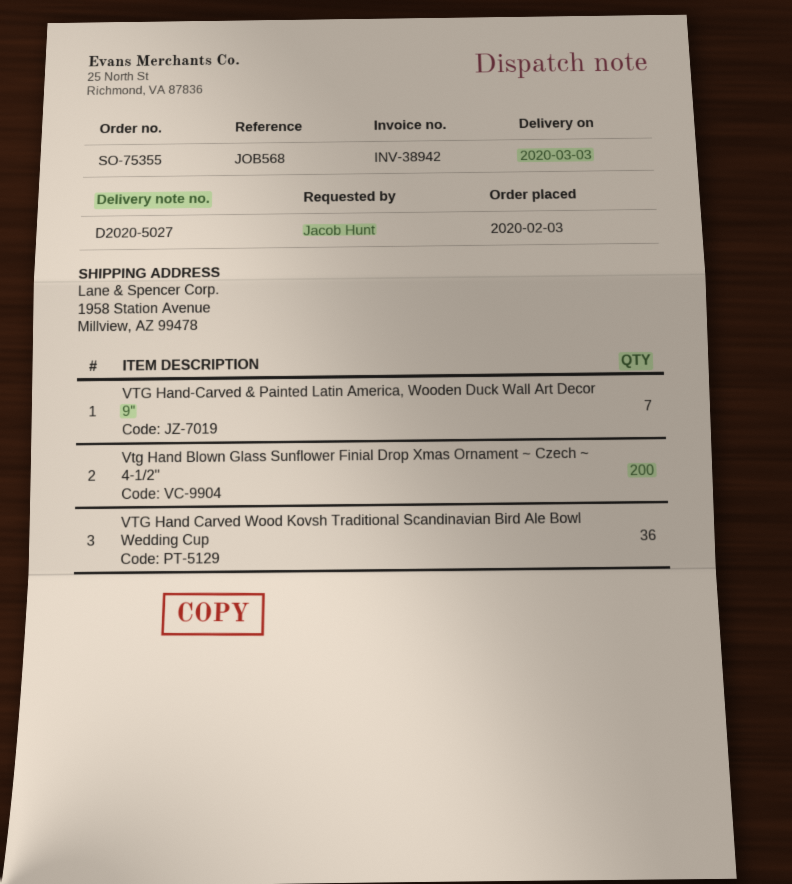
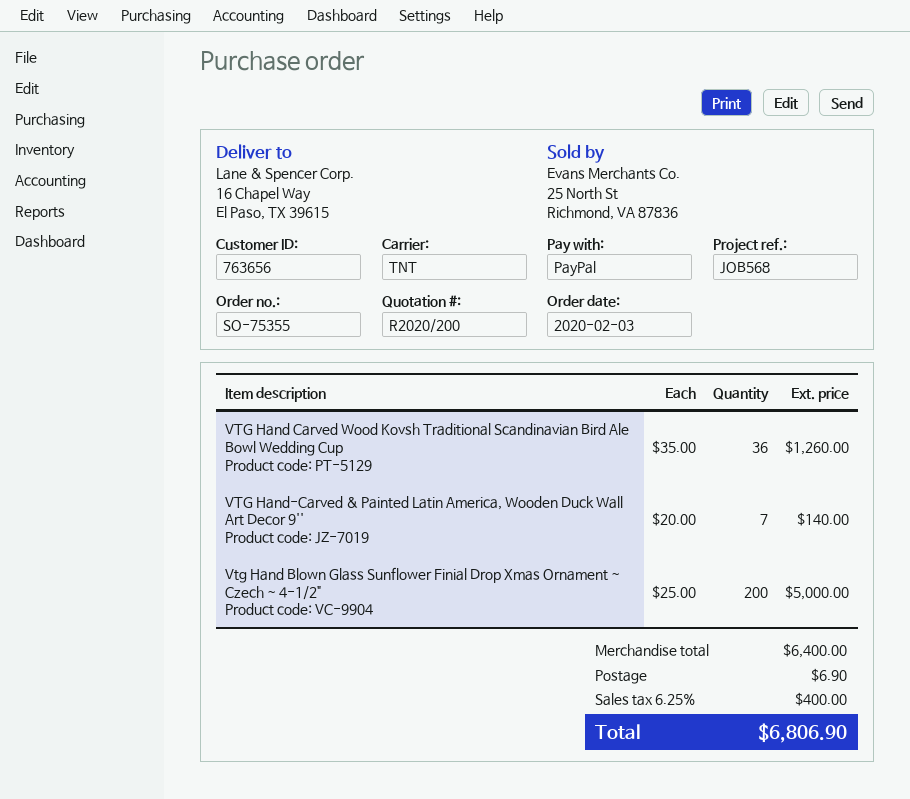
ship to: 1958 Station Avenue, Millview, AZ 99478 -> 16 Chapel Way, El Paso, TX 39615

